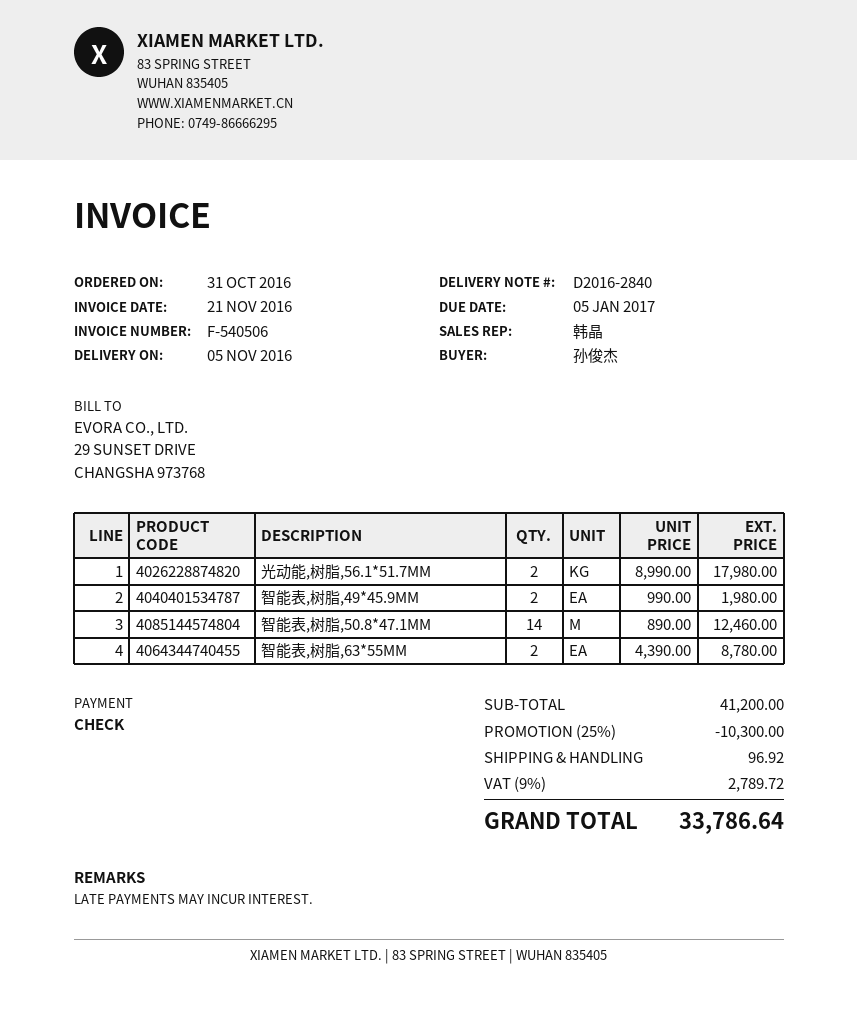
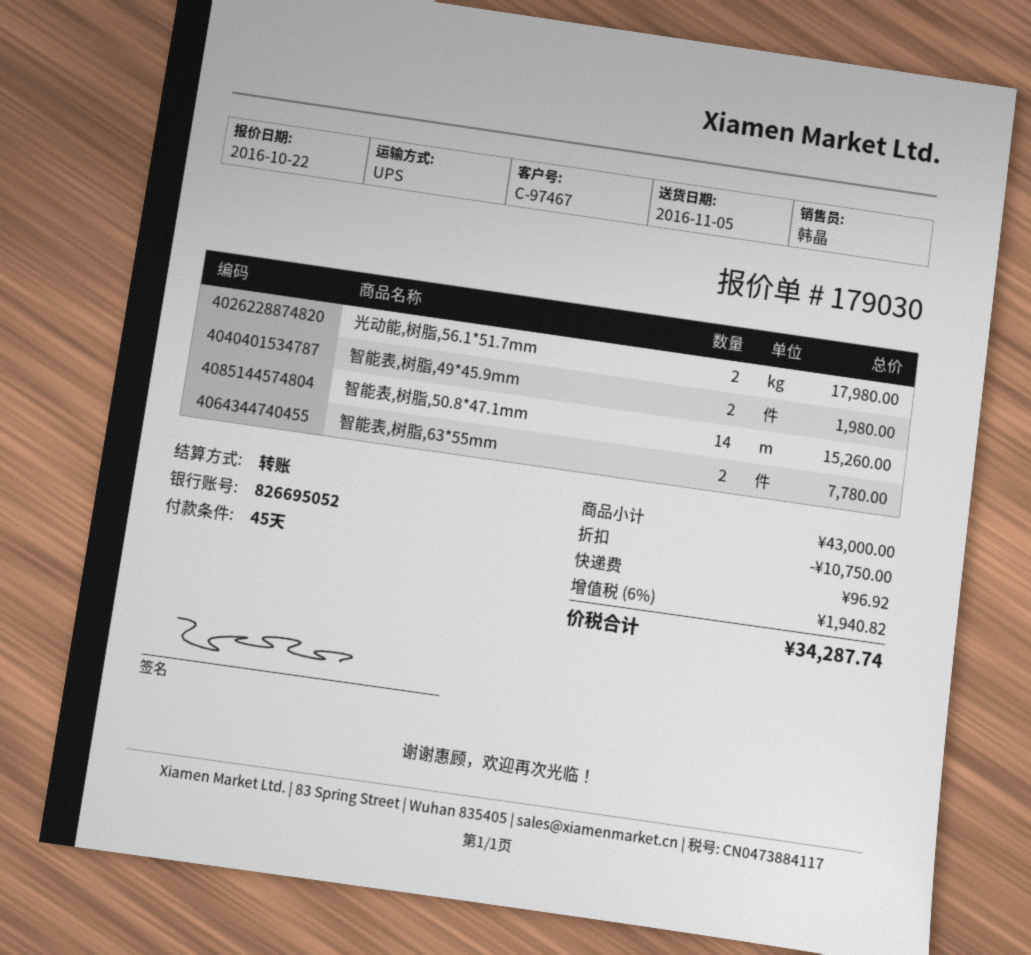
payment method: cheque -> bank transfer
智能表,树脂,50.8*47.1MM: 14 for 12460.00 -> 14 for 15260.00
智能表,树脂,63*55MM: 2 for 8780.00 -> 2 for 7780.00
subtotal: 41200.00 -> 43000.00
discount: 10300.00 -> 10750.00
tax: 9% = 2789.72 -> 6% = 1940.82
total: 33786.64 -> 34287.74

